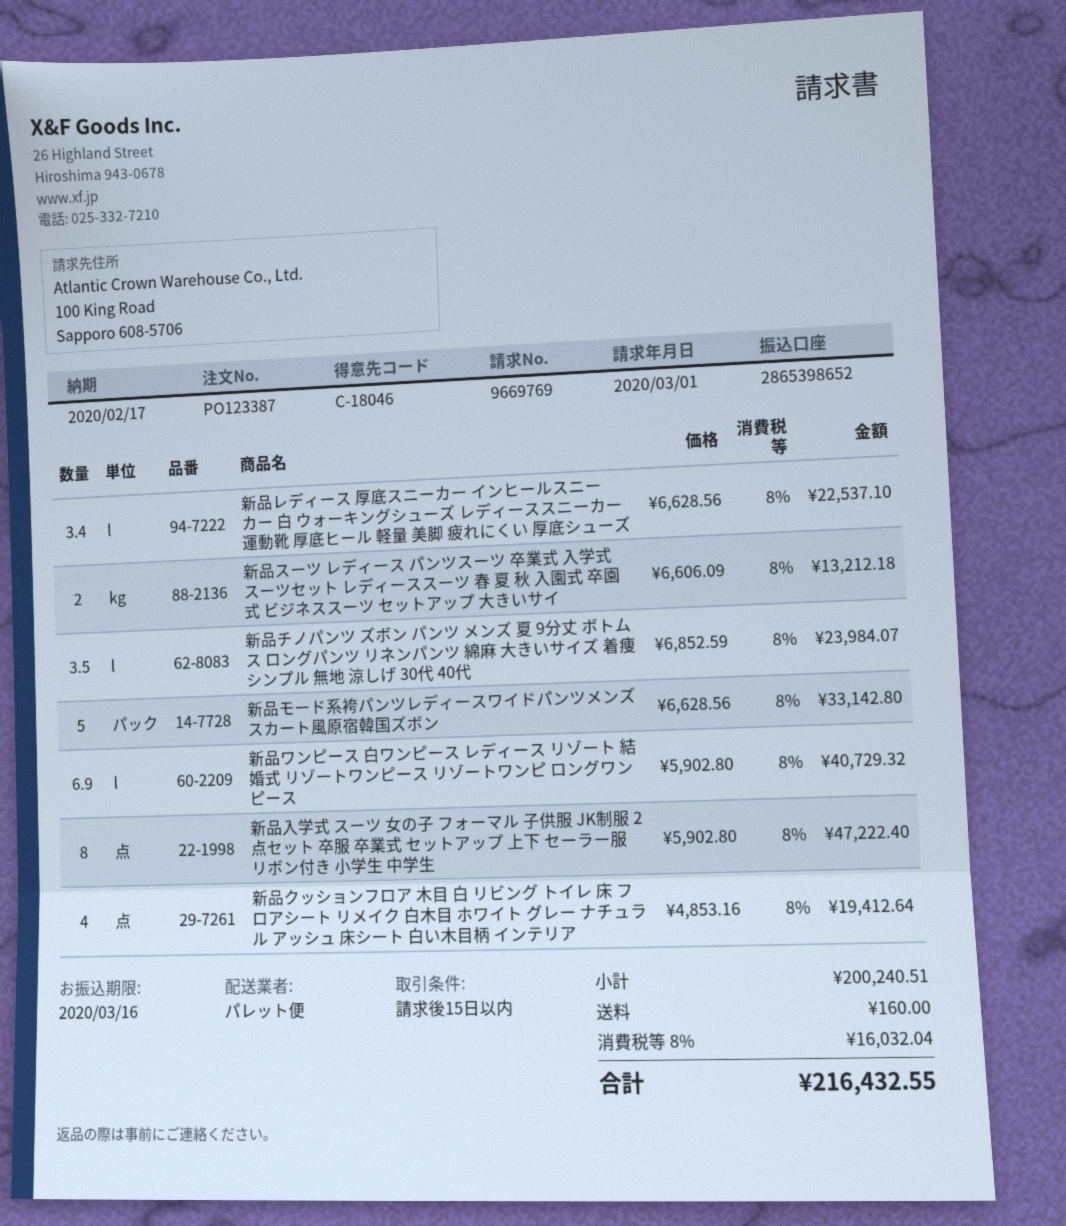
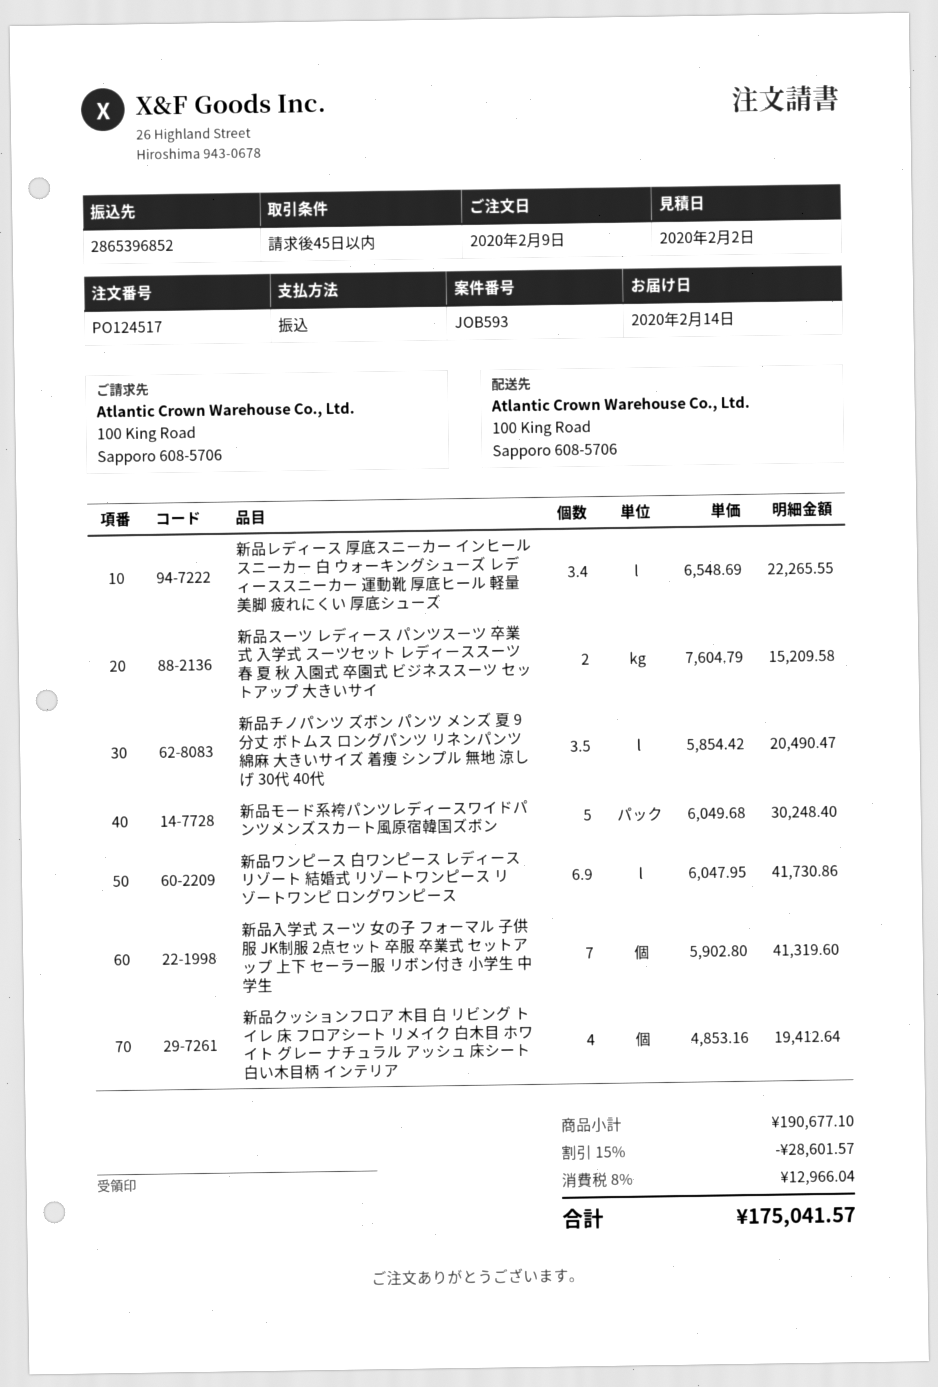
order number: PO123387 -> PO124517
delivery date: 2020-02-17 -> 2020-02-14
payment terms: 15 days -> 45 days
bank account: 2865398652 -> 2865396852
新品レディース 厚底スニーカー インヒールスニーカー 白 ウォーキングシューズ レディーススニーカー 運動靴 厚底ヒール 軽量 美脚 疲れにくい 厚底シューズ: 3.4 x 6628.56 = 22537.10 -> 3.4 x 6548.69 = 22265.55
新品スーツ レディース パンツスーツ 卒業式 入学式 スーツセット レディーススーツ 春 夏 秋 入園式 卒園式 ビジネススーツ セットアップ 大きいサイ: 2 x 6606.09 = 13212.18 -> 2 x 7604.79 = 15209.58
新品チノパンツ ズボン パンツ メンズ 夏 9分丈 ボトムス ロングパンツ リネンパンツ 綿麻 大きいサイズ 着痩 シンプル 無地 涼しげ 30代 40代: 3.5 x 6852.59 = 23984.07 -> 3.5 x 5854.42 = 20490.47
新品モード系袴パンツレディースワイドパンツメンズスカート風原宿韓国ズボン: 5 x 6628.56 = 33142.80 -> 5 x 6049.68 = 30248.40
新品ワンピース 白ワンピース レディース リゾート 結婚式 リゾートワンピース リゾートワンピ ロングワンピース: 6.9 x 5902.80 = 40729.32 -> 6.9 x 6047.95 = 41730.86
新品入学式 スーツ 女の子 フォーマル 子供服 JK制服 2点セット 卒服 卒業式 セットアップ 上下 セーラー服 リボン付き 小学生 中学生: 8 x 5902.80 = 47222.40 -> 7 x 5902.80 = 41319.60
subtotal: 200240.51 -> 190677.10
discount: none -> 15% = 28601.57
shipping: 160.00 -> none
tax: 8% = 16032.04 -> 8% = 12966.04
total: 216432.55 -> 175041.57

